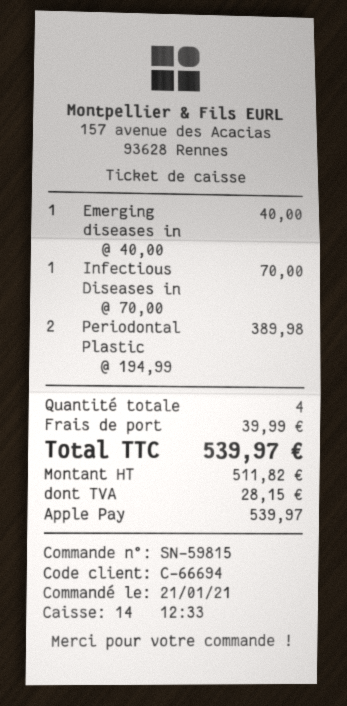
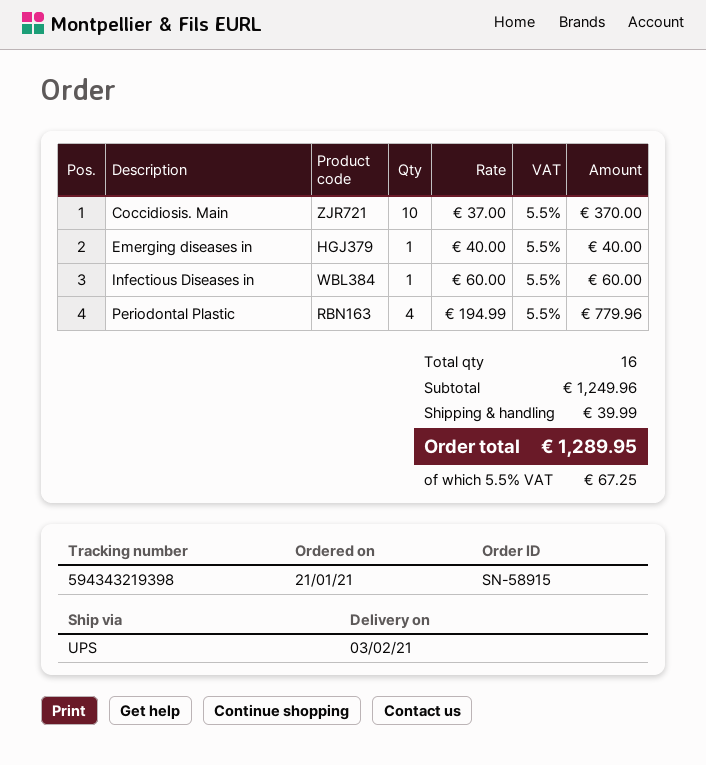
order number: SN-59815 -> SN-58915
Infectious Diseases in: 1 x 70.00 = 70.00 -> 1 x 60.00 = 60.00
Periodontal Plastic: 2 x 194.99 = 389.98 -> 4 x 194.99 = 779.96
Coccidiosis. Main: none -> 10 x 37.00 = 370.00
total quantity: 4 -> 16
tax: 28.15 -> 67.25
total: 539.97 -> 1289.95

